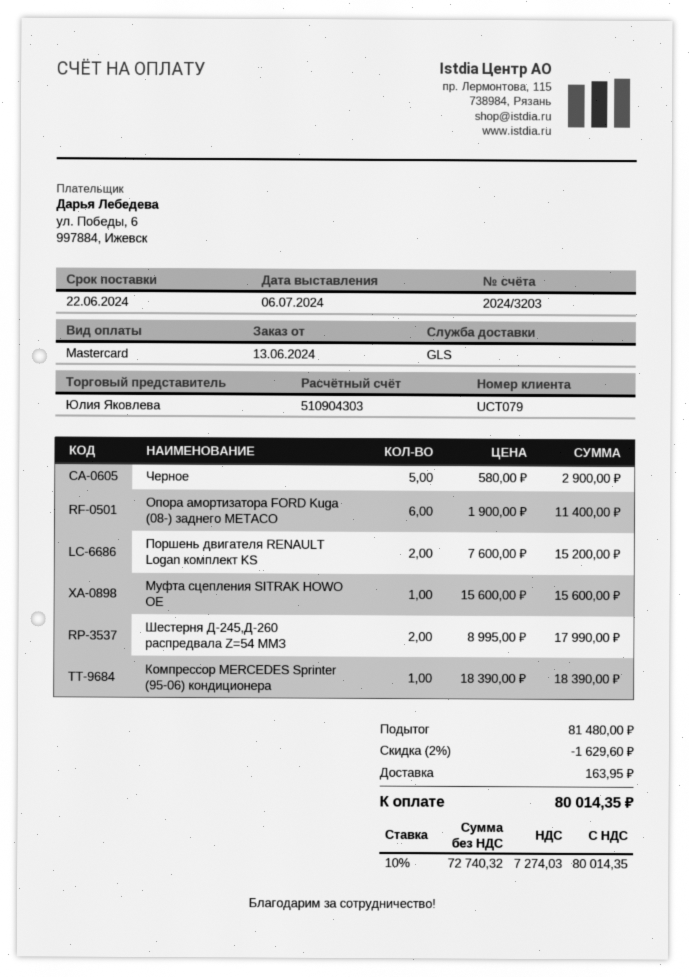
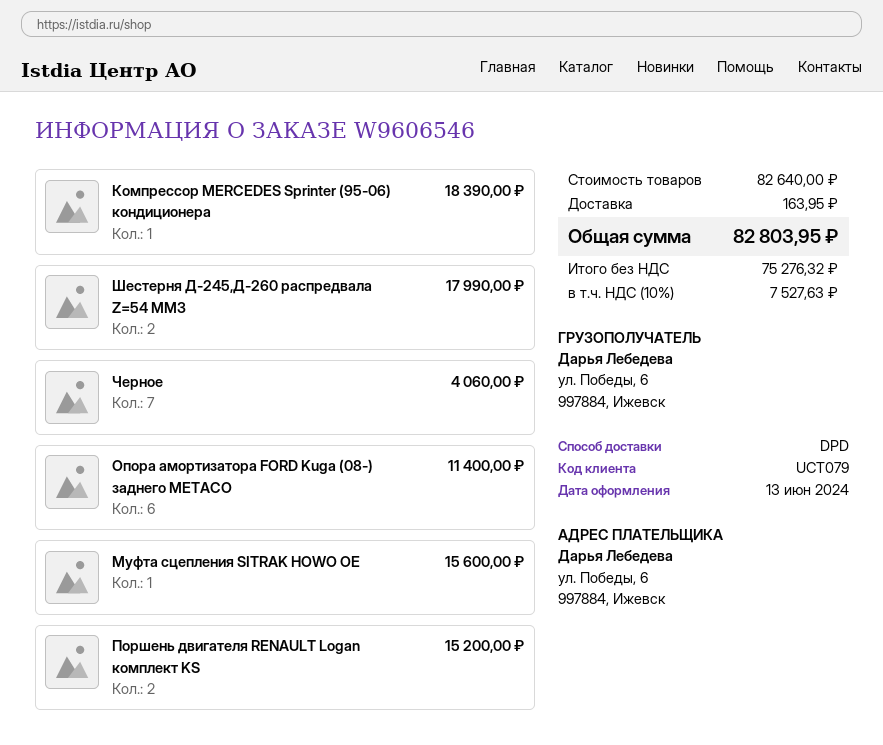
shipping method: GLS -> DPD
Черное: 5 for 2900.00 -> 7 for 4060.00
subtotal: 81480.00 -> 82640.00
discount: 2% = 1629.60 -> none
net: 72740.32 -> 75276.32
tax: 10% = 7274.03 -> 10% = 7527.63
total: 80014.35 -> 82803.95

